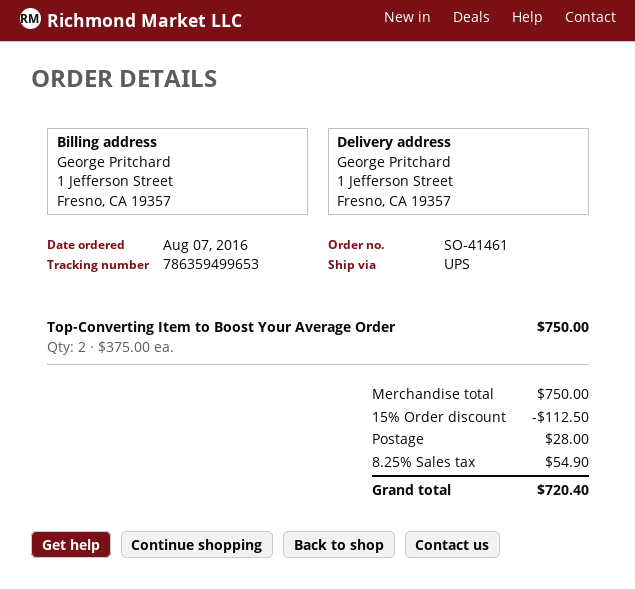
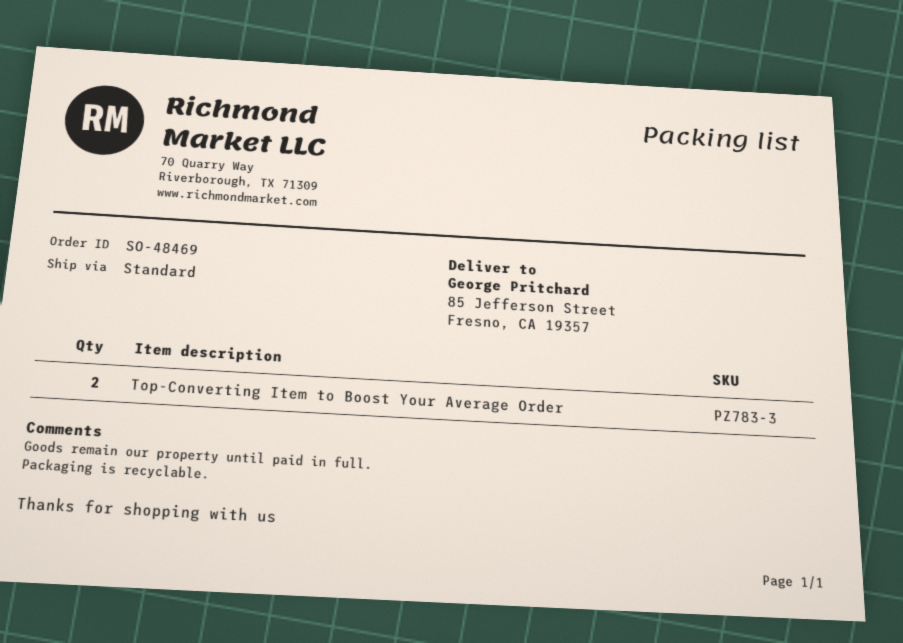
order number: SO-41461 -> SO-48469
shipping method: UPS -> standard
ship to: 1 Jefferson Street, Fresno, CA 19357 -> 85 Jefferson Street, Fresno, CA 19357

